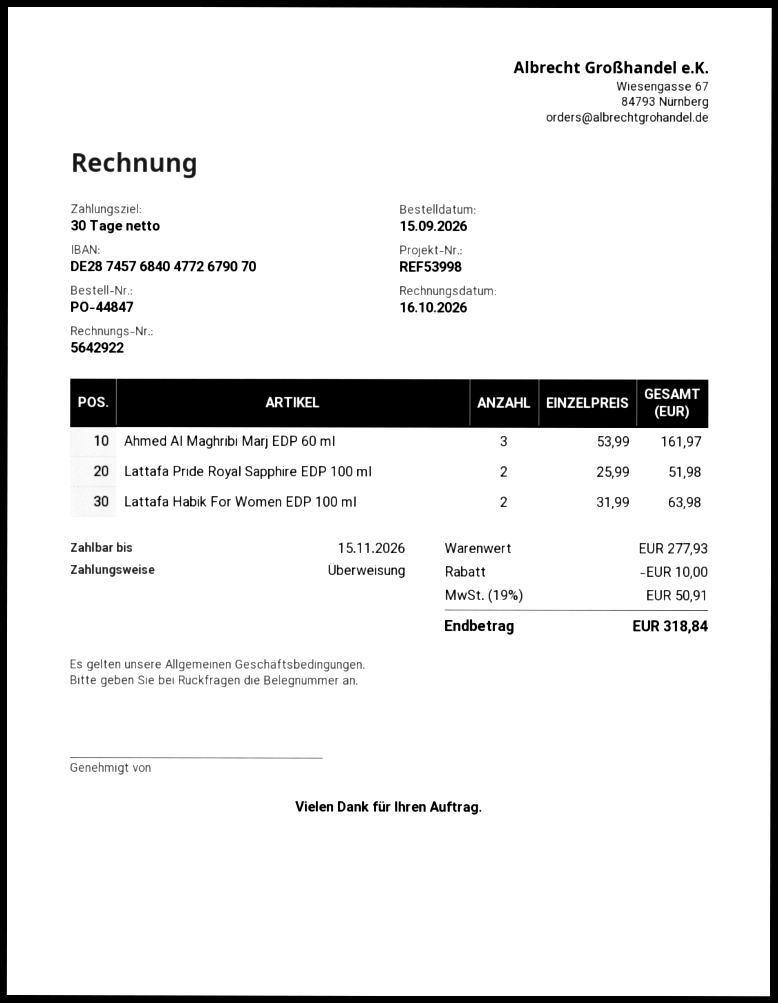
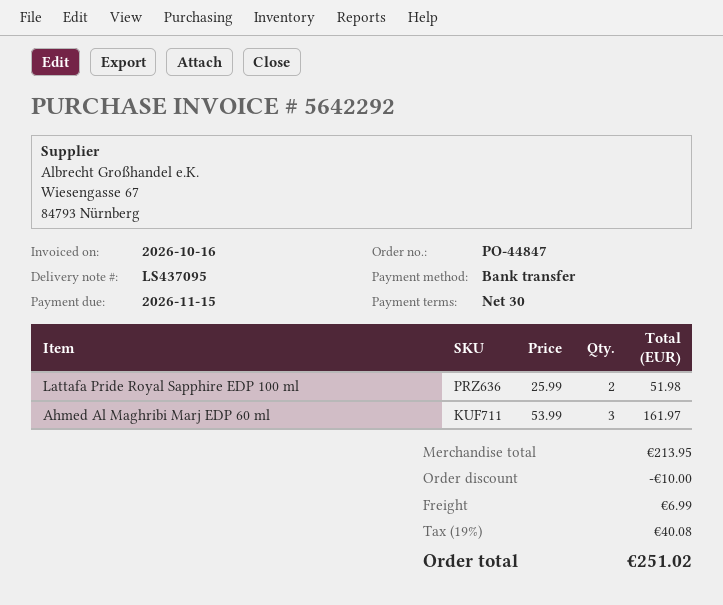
invoice number: 5642922 -> 5642292
Lattafa Habik For Women EDP 100 ml: 2 x 31.99 = 63.98 -> none
subtotal: 277.93 -> 213.95
shipping: none -> 6.99
tax: 19% = 50.91 -> 19% = 40.08
total: 318.84 -> 251.02

